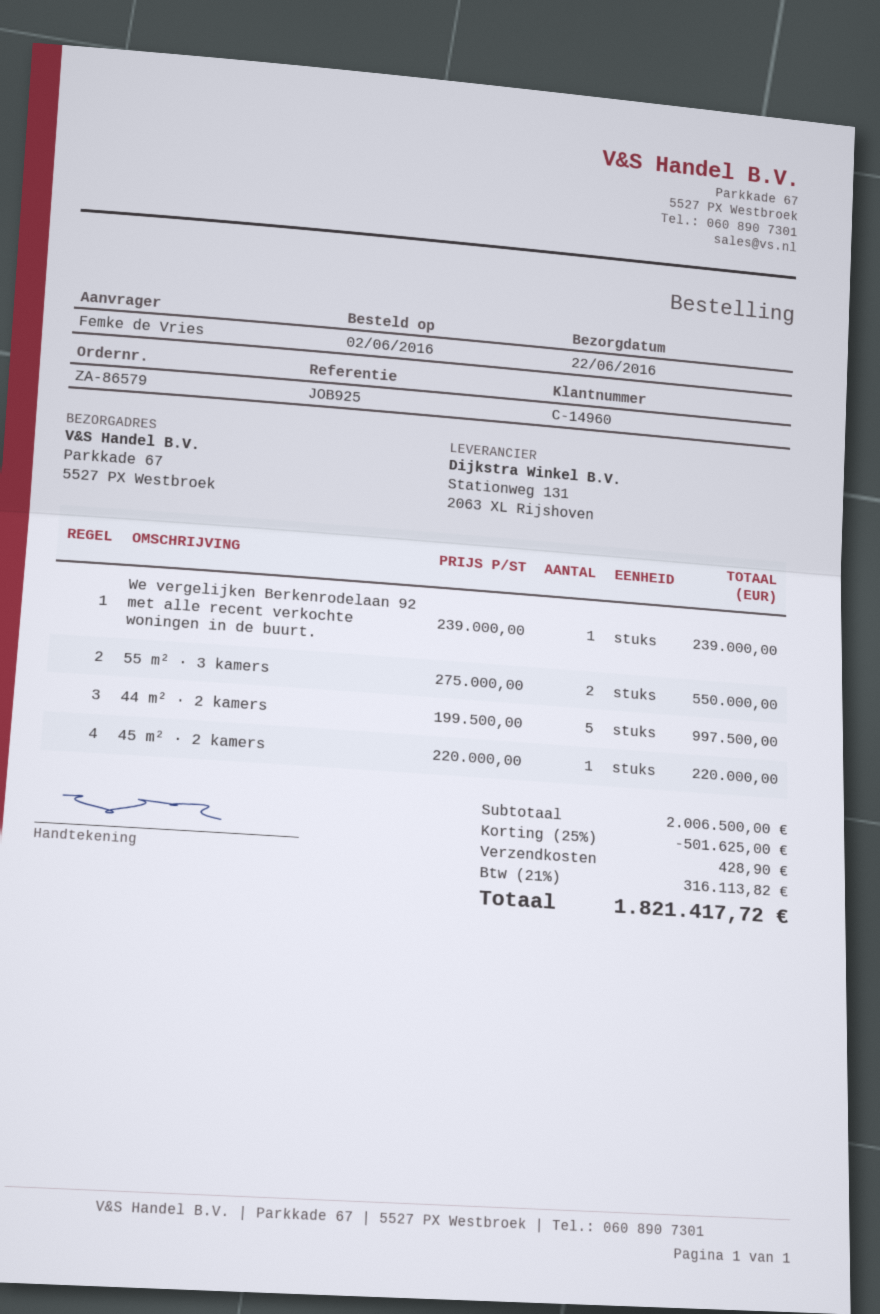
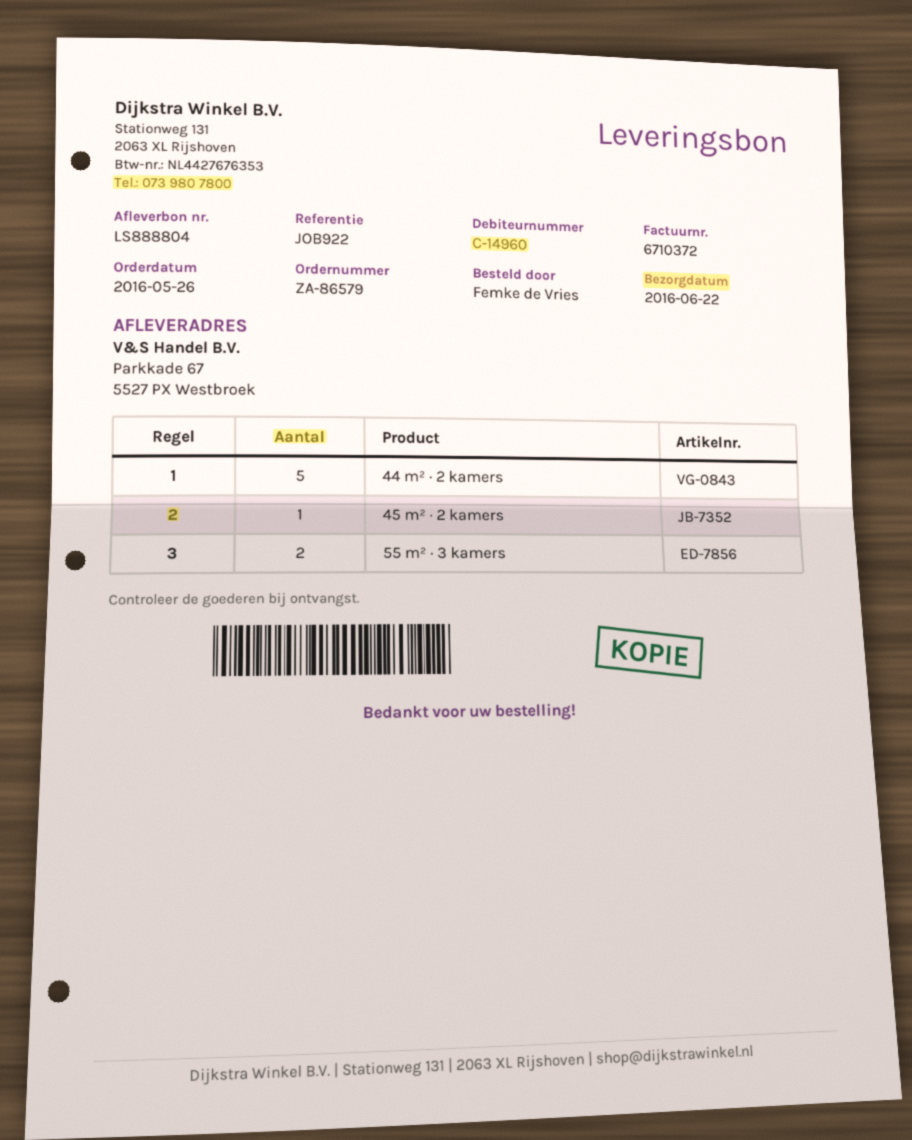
order date: 2016-06-02 -> 2016-05-26
reference: JOB925 -> JOB922
We vergelijken Berkenrodelaan 92 met alle recent verkochte woningen in de buurt.: 1 -> none

